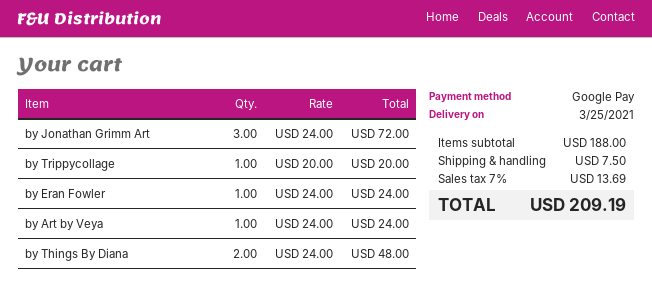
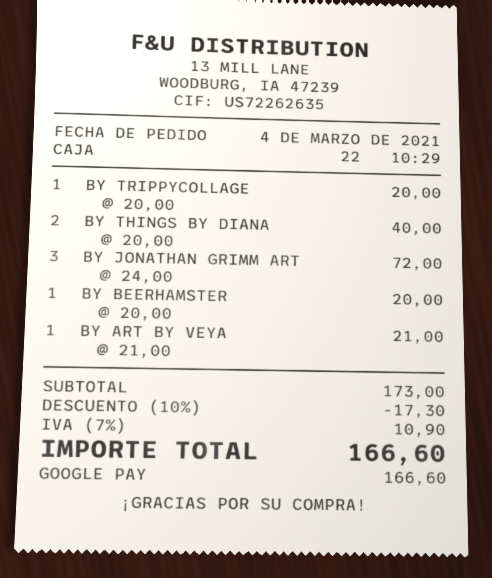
by Eran Fowler: 1 x 24.00 = 24.00 -> none
by Art by Veya: 1 x 24.00 = 24.00 -> 1 x 21.00 = 21.00
by Things By Diana: 2 x 24.00 = 48.00 -> 2 x 20.00 = 40.00
BY BEERHAMSTER: none -> 1 x 20.00 = 20.00
subtotal: 188.00 -> 173.00
discount: none -> 10% = 17.30
shipping: 7.50 -> none
tax: 7% = 13.69 -> 7% = 10.90
total: 209.19 -> 166.60

